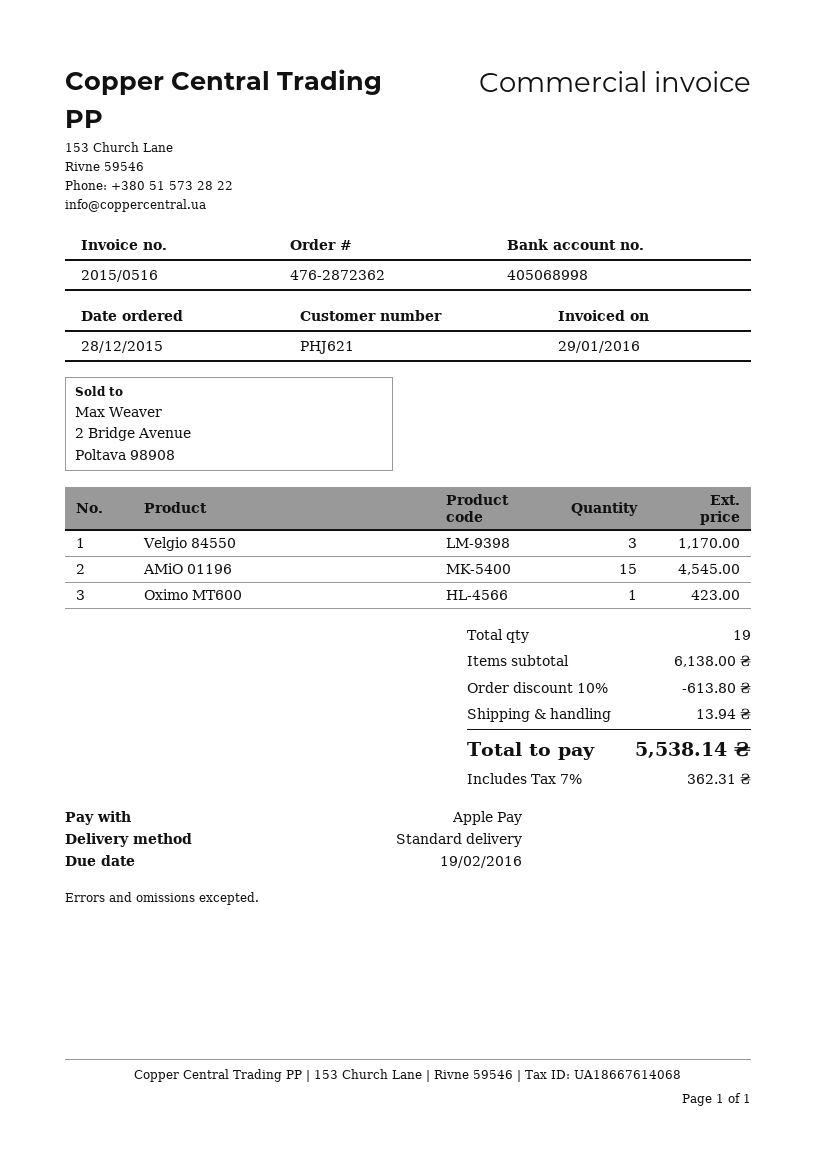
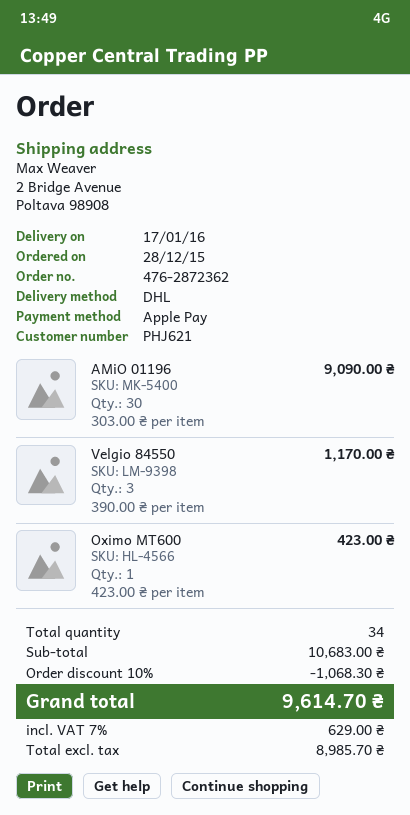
shipping method: standard -> DHL
AMiO 01196: 15 for 4545.00 -> 30 for 9090.00
total quantity: 19 -> 34
subtotal: 6138.00 -> 10683.00
discount: 10% = 613.80 -> 10% = 1068.30
shipping: 13.94 -> none
tax: 7% = 362.31 -> 7% = 629.00
total: 5538.14 -> 9614.70

